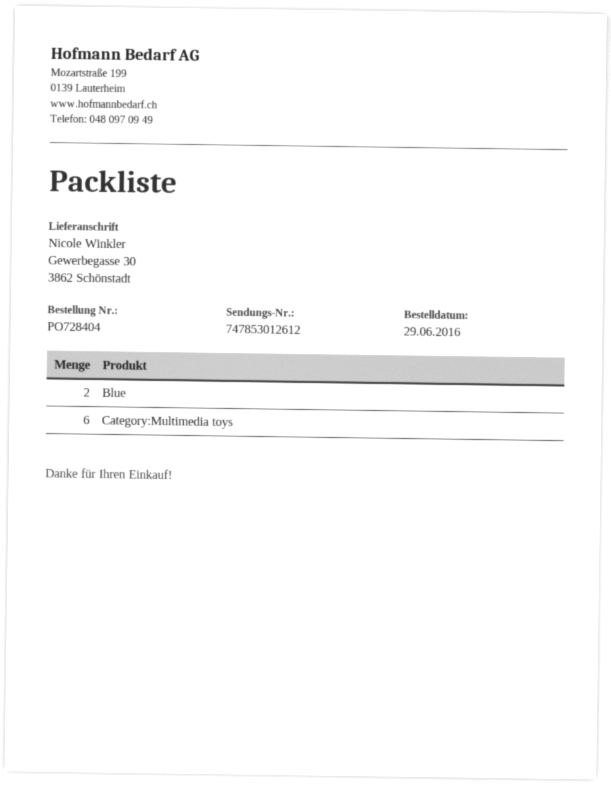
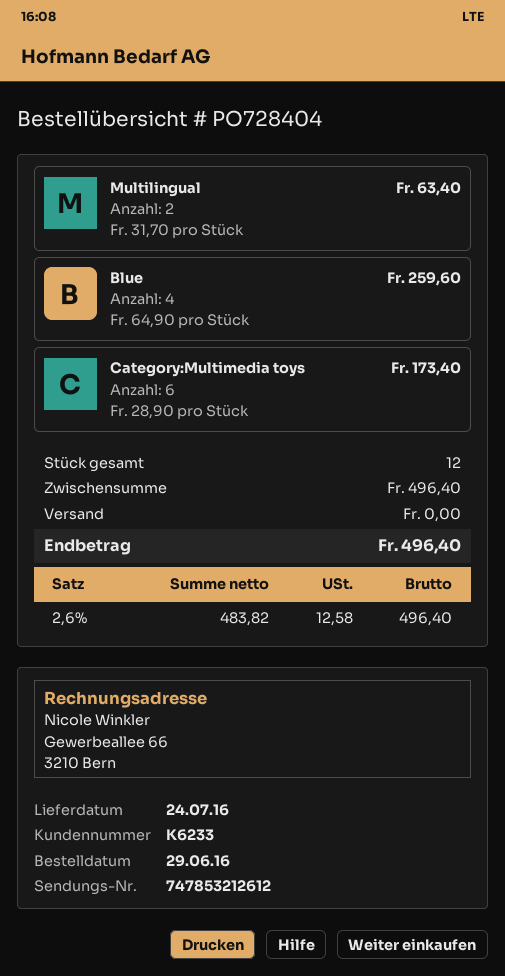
tracking number: 747853012612 -> 747853212612
Blue: 2 -> 4
Multilingual: none -> 2

